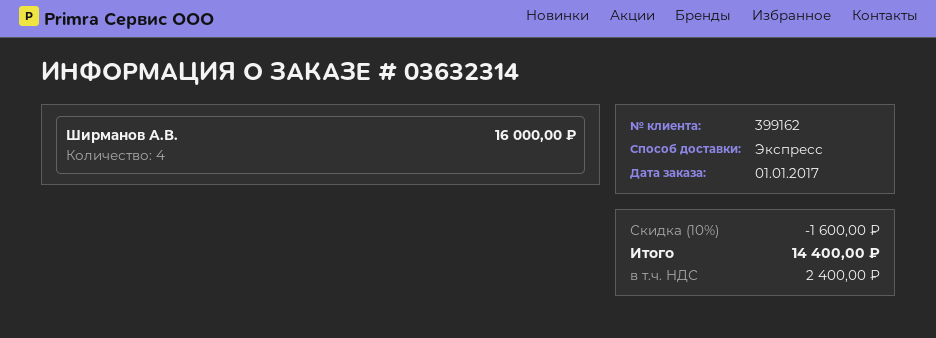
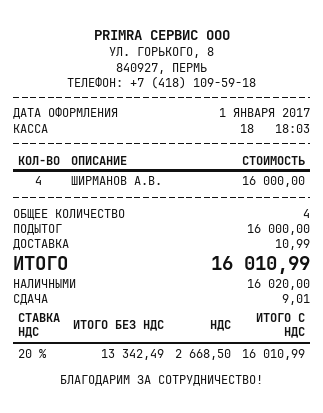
discount: 10% = 1600.00 -> none
shipping: none -> 10.99
tax: 2400.00 -> 2668.50
total: 14400.00 -> 16010.99

